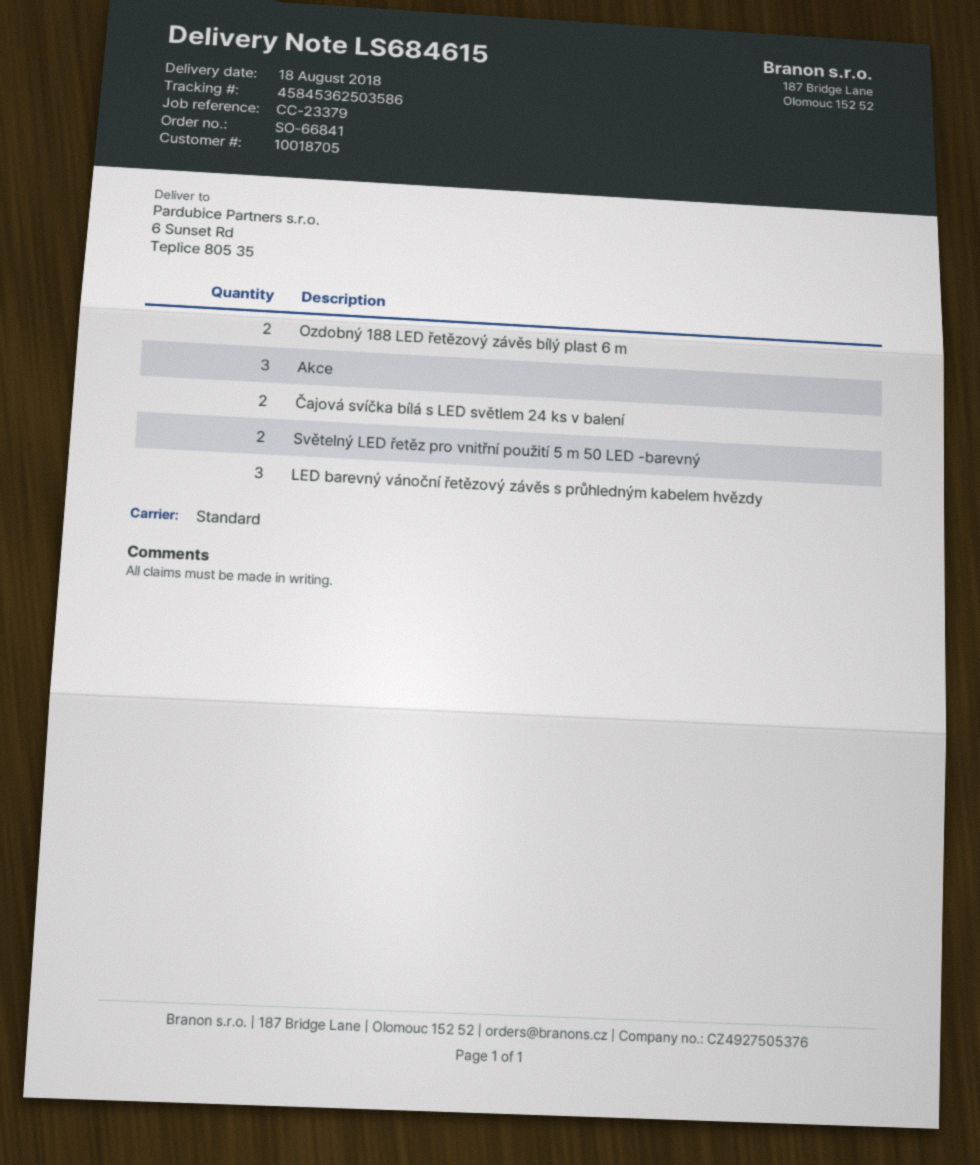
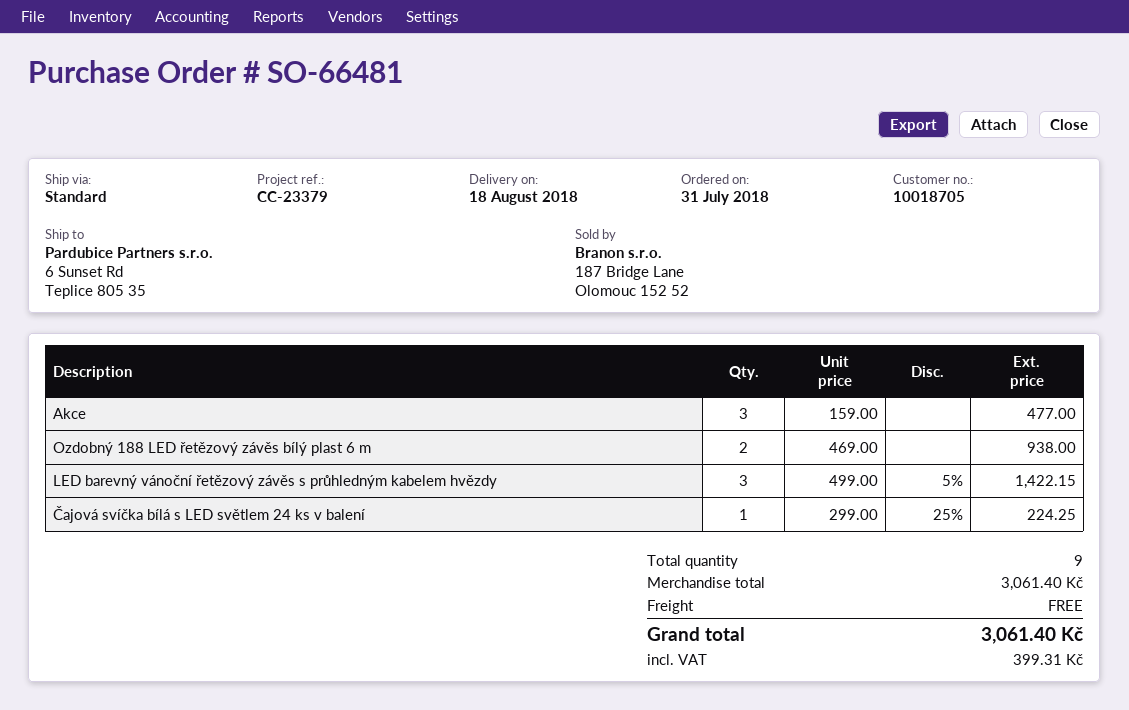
order number: SO-66841 -> SO-66481
Čajová svíčka bílá s LED světlem 24 ks v balení: 2 -> 1
Světelný LED řetěz pro vnitřní použití 5 m 50 LED -barevný: 2 -> none

